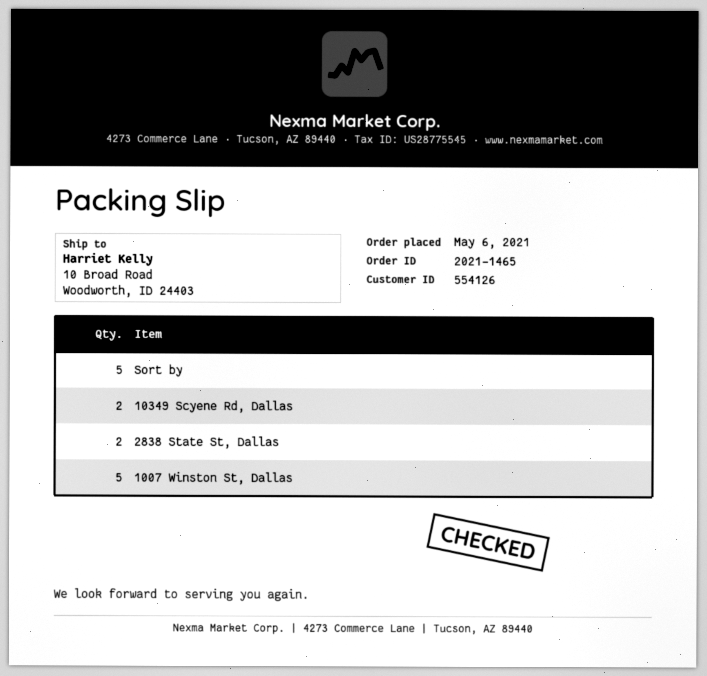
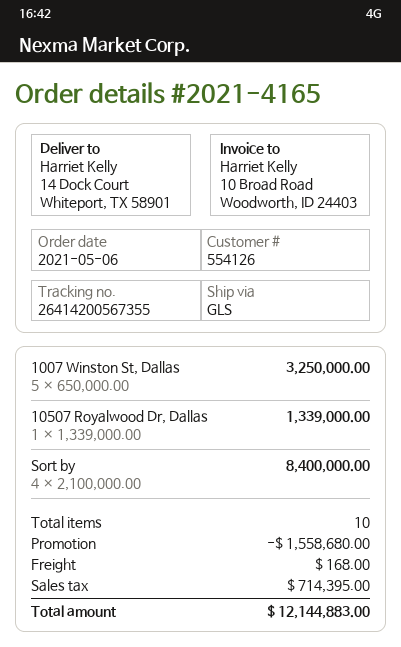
order number: 2021-1465 -> 2021-4165
ship to: 10 Broad Road, Woodworth, ID 24403 -> 14 Dock Court, Whiteport, TX 58901
Sort by: 5 -> 4
10349 Scyene Rd, Dallas: 2 -> none
2838 State St, Dallas: 2 -> none
10507 Royalwood Dr, Dallas: none -> 1

